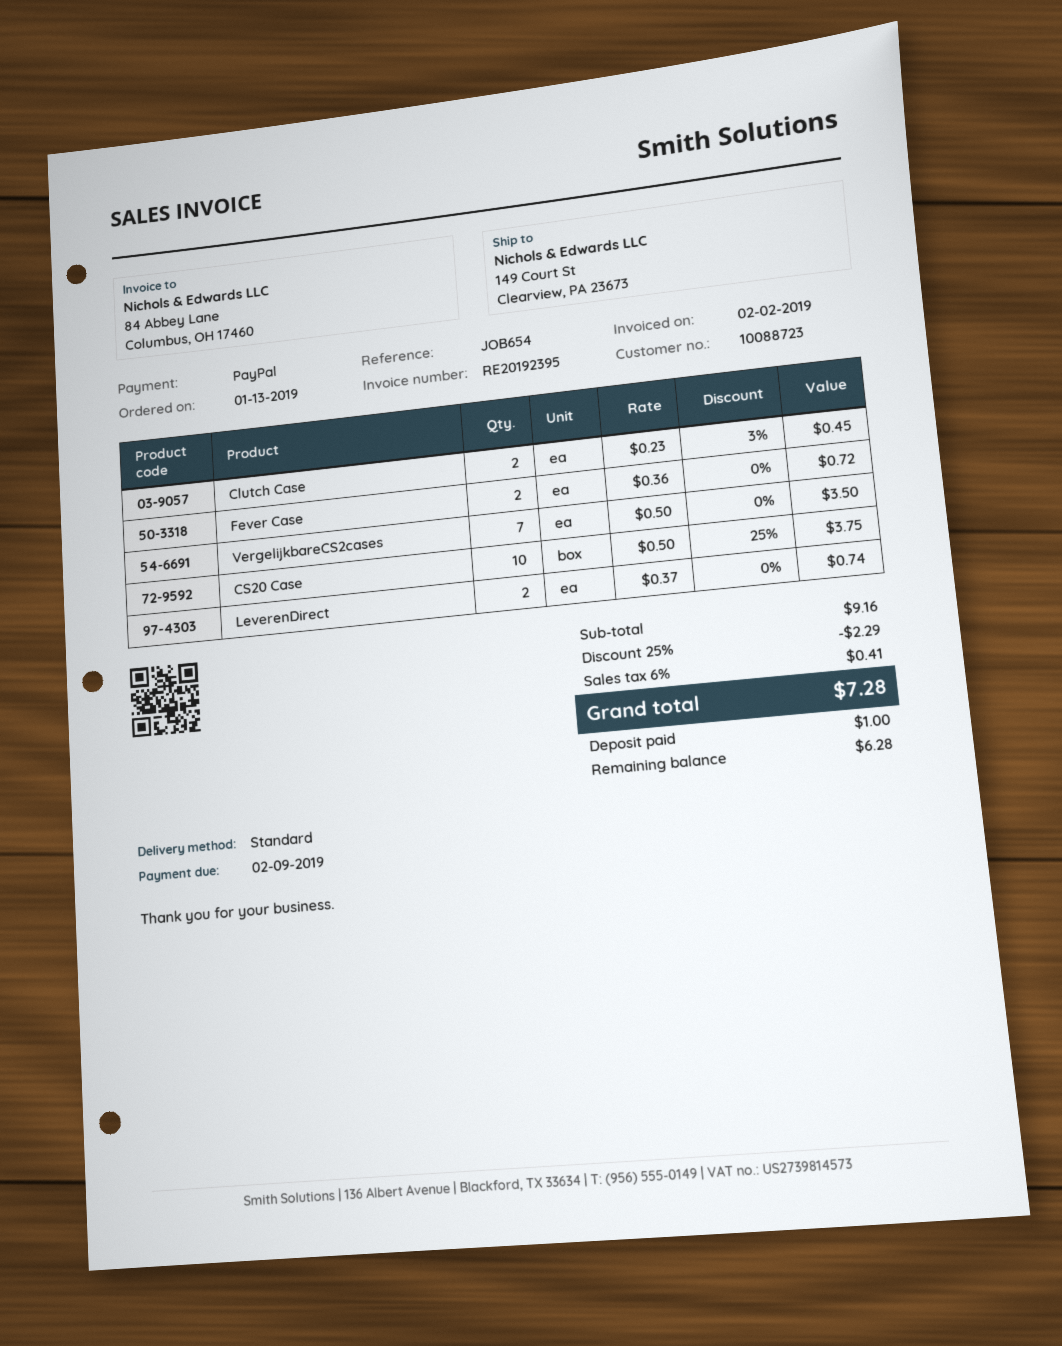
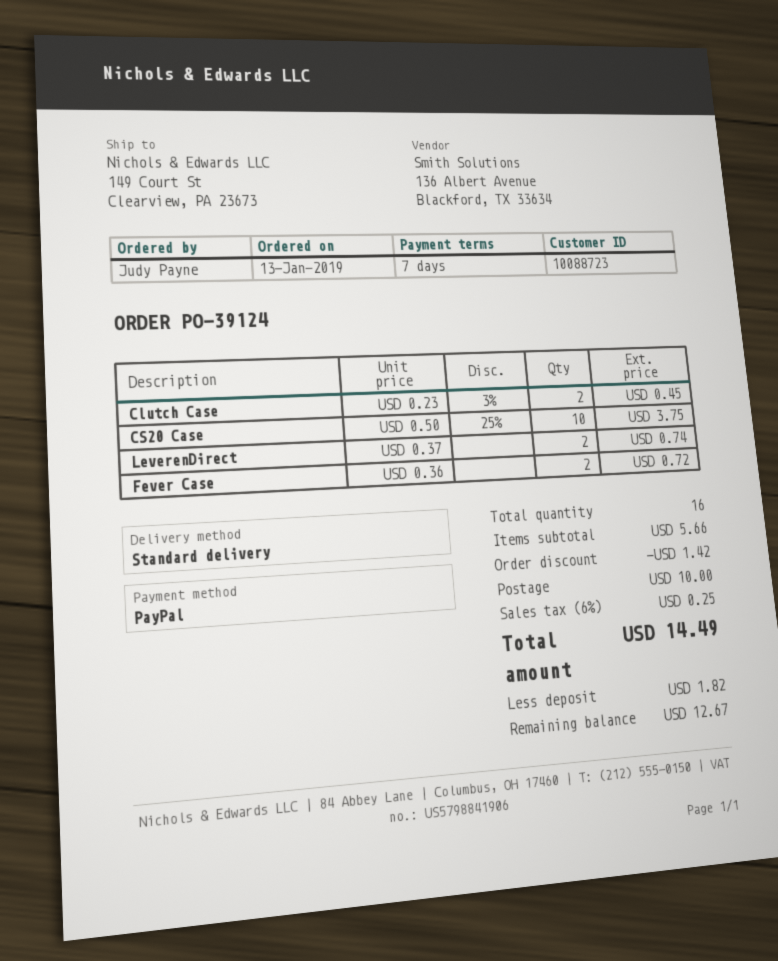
VergelijkbareCS2cases: 7 x 0.50 = 3.50 -> none
subtotal: 9.16 -> 5.66
discount: 2.29 -> 1.42
shipping: none -> 10.00
tax: 6% = 0.41 -> 6% = 0.25
total: 7.28 -> 14.49
deposit: 1.00 -> 1.82
balance: 6.28 -> 12.67

